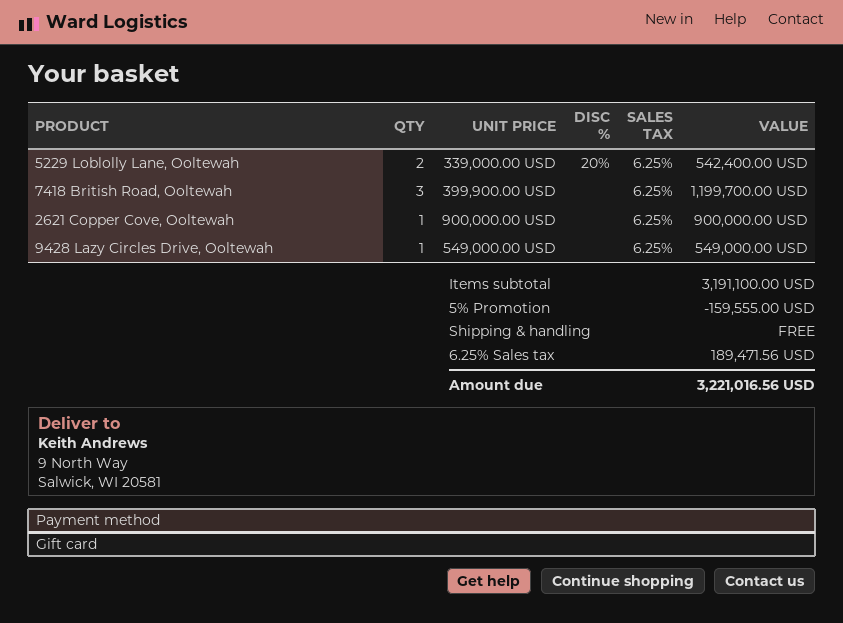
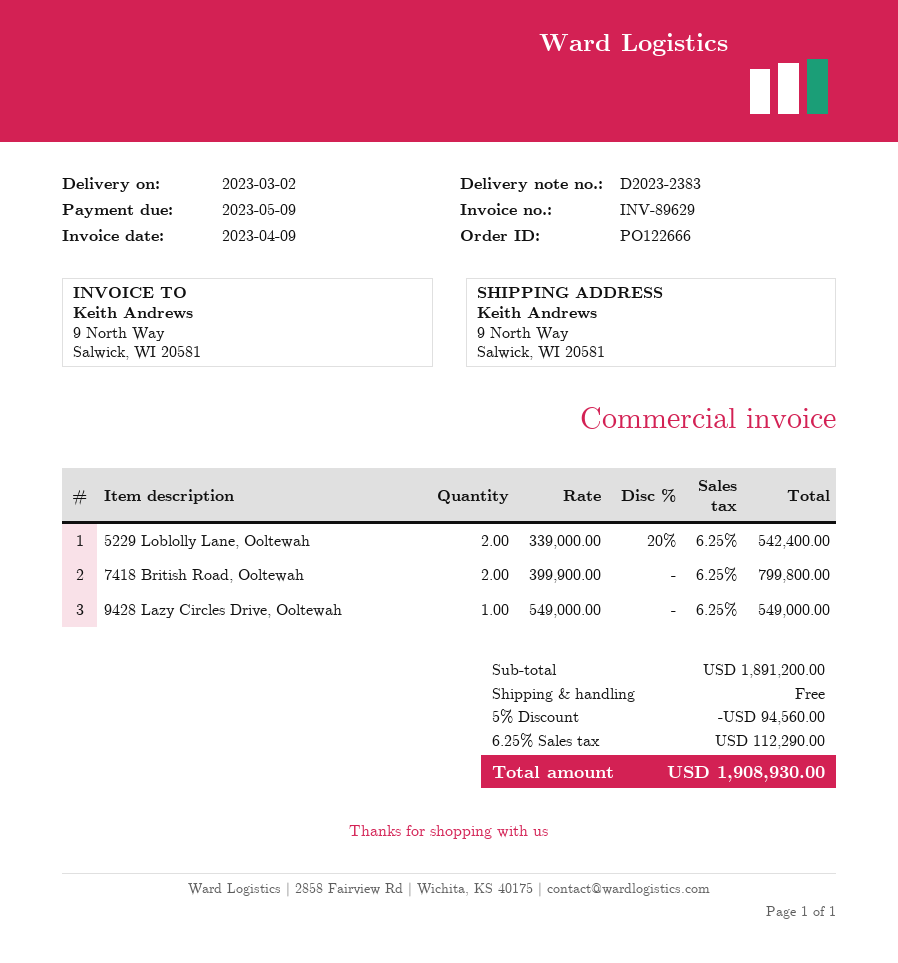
7418 British Road, Ooltewah: 3 x 399900.00 = 1199700.00 -> 2 x 399900.00 = 799800.00
2621 Copper Cove, Ooltewah: 1 x 900000.00 = 900000.00 -> none
subtotal: 3191100.00 -> 1891200.00
discount: 5% = 159555.00 -> 5% = 94560.00
tax: 6.25% = 189471.56 -> 6.25% = 112290.00
total: 3221016.56 -> 1908930.00

